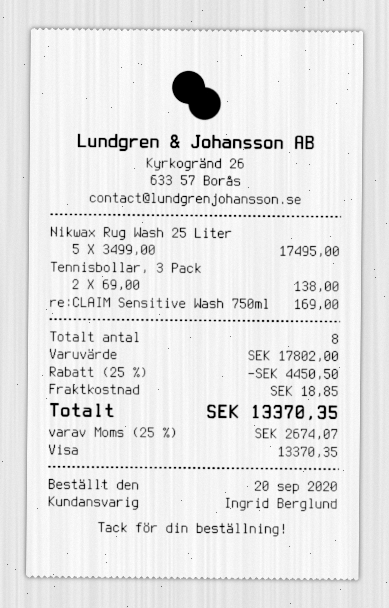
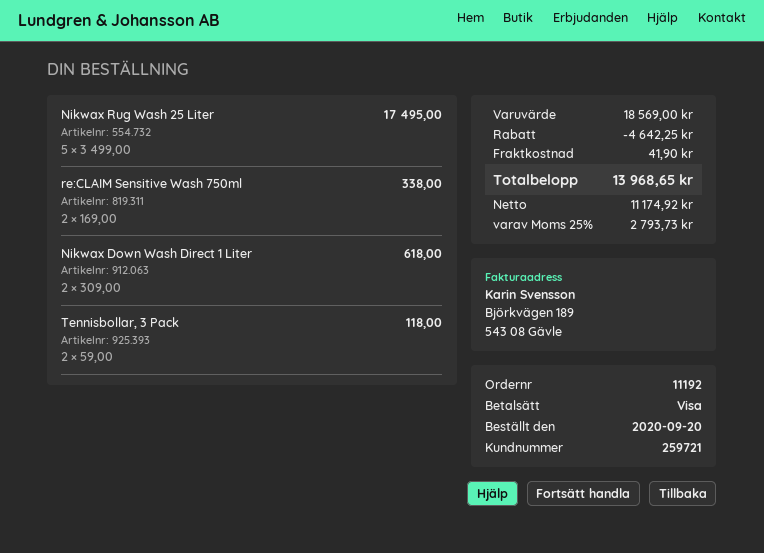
Tennisbollar, 3 Pack: 2 x 69.00 = 138.00 -> 2 x 59.00 = 118.00
re:CLAIM Sensitive Wash 750ml: 1 x 169.00 = 169.00 -> 2 x 169.00 = 338.00
Nikwax Down Wash Direct 1 Liter: none -> 2 x 309.00 = 618.00
subtotal: 17802.00 -> 18569.00
discount: 4450.50 -> 4642.25
shipping: 18.85 -> 41.90
tax: 25% = 2674.07 -> 25% = 2793.73
total: 13370.35 -> 13968.65

